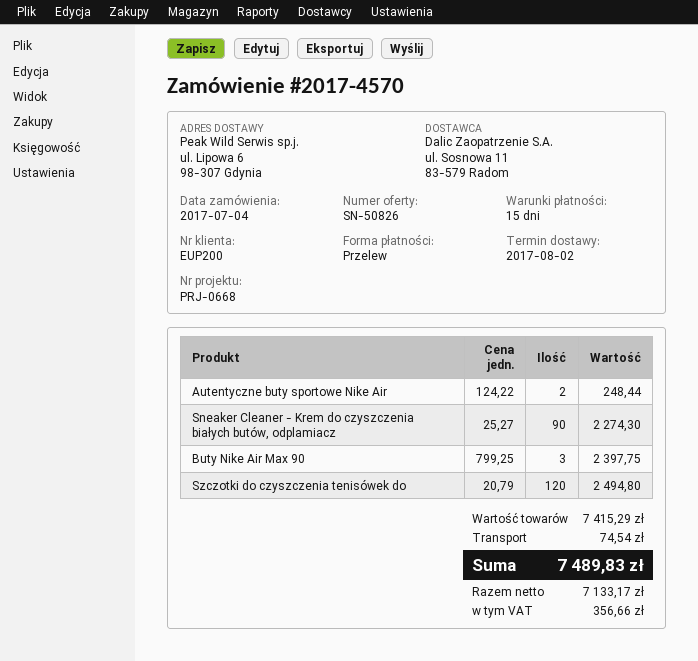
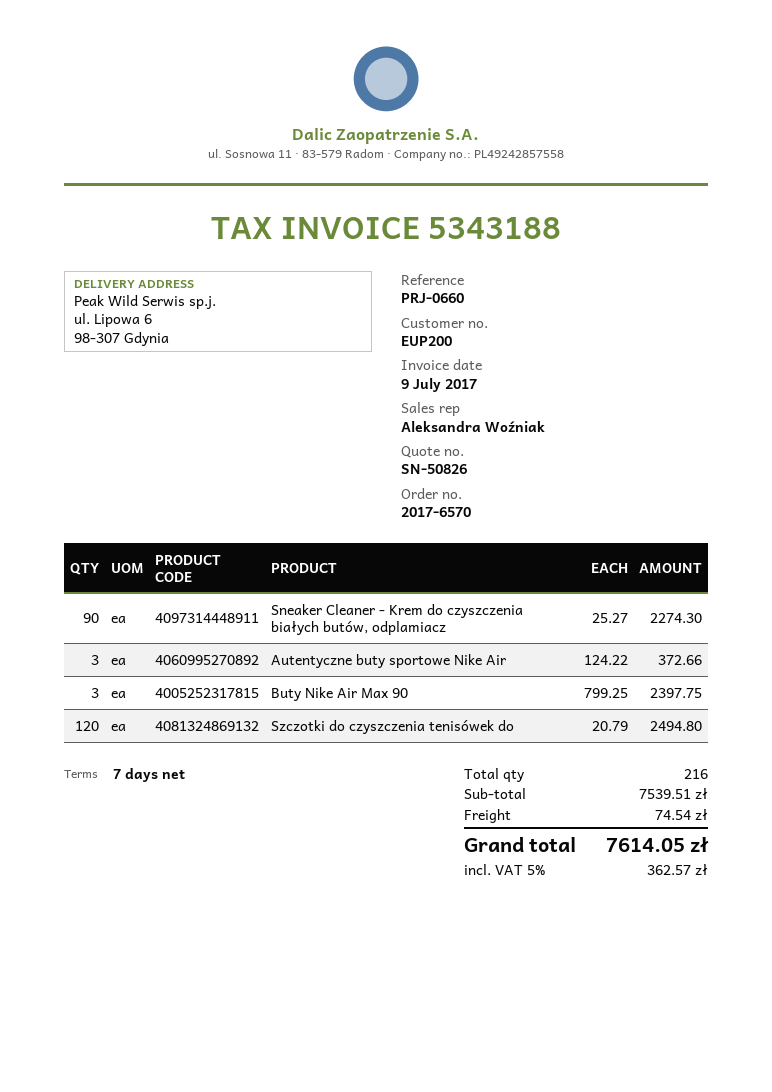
order number: 2017-4570 -> 2017-6570
payment terms: 15 days -> 7 days
reference: PRJ-0668 -> PRJ-0660
Autentyczne buty sportowe Nike Air: 2 x 124.22 = 248.44 -> 3 x 124.22 = 372.66
subtotal: 7415.29 -> 7539.51
tax: 356.66 -> 362.57
total: 7489.83 -> 7614.05

